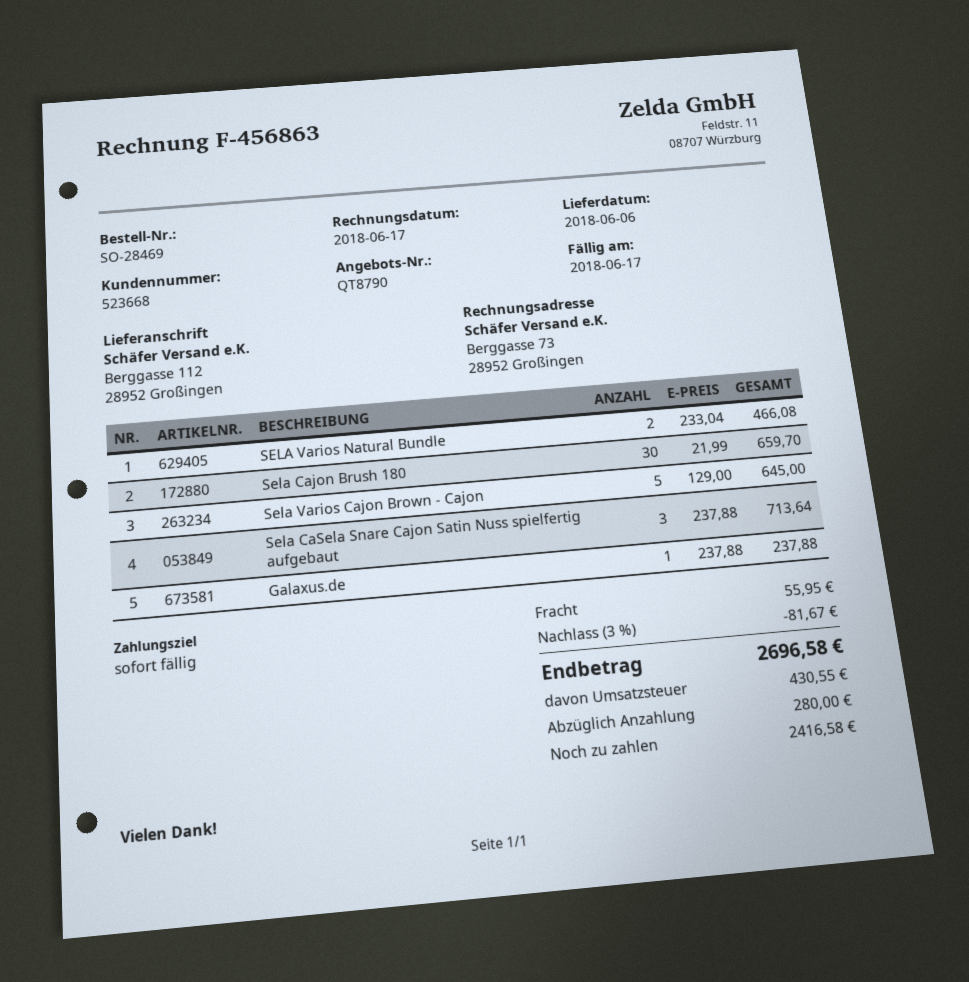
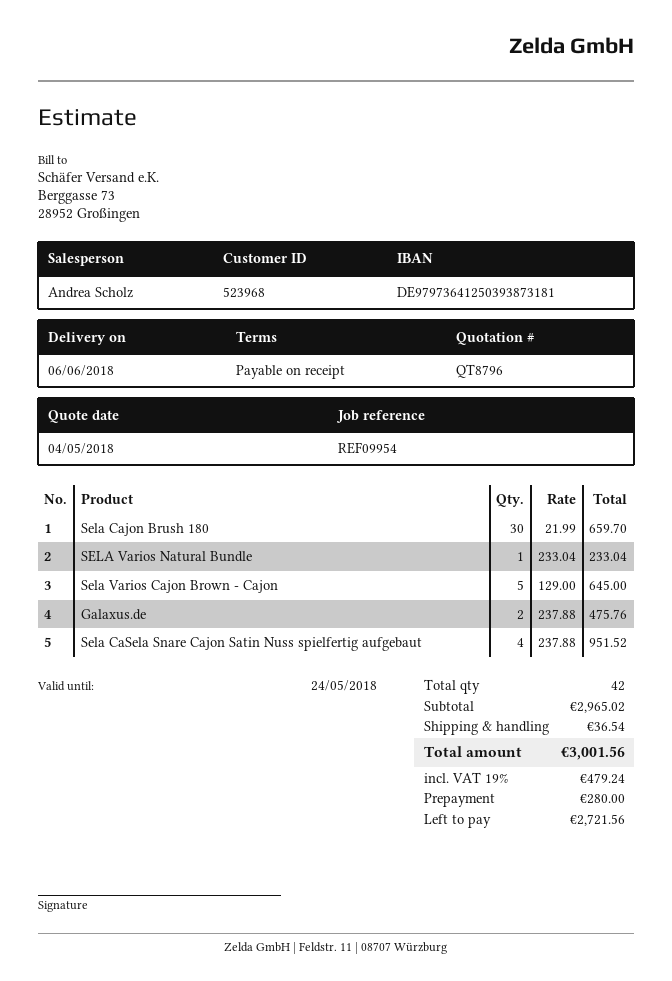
quote number: QT8790 -> QT8796
customer number: 523668 -> 523968
SELA Varios Natural Bundle: 2 x 233.04 = 466.08 -> 1 x 233.04 = 233.04
Sela CaSela Snare Cajon Satin Nuss spielfertig aufgebaut: 3 x 237.88 = 713.64 -> 4 x 237.88 = 951.52
Galaxus.de: 1 x 237.88 = 237.88 -> 2 x 237.88 = 475.76
discount: 3% = 81.67 -> none
shipping: 55.95 -> 36.54
tax: 430.55 -> 479.24
total: 2696.58 -> 3001.56
balance: 2416.58 -> 2721.56

